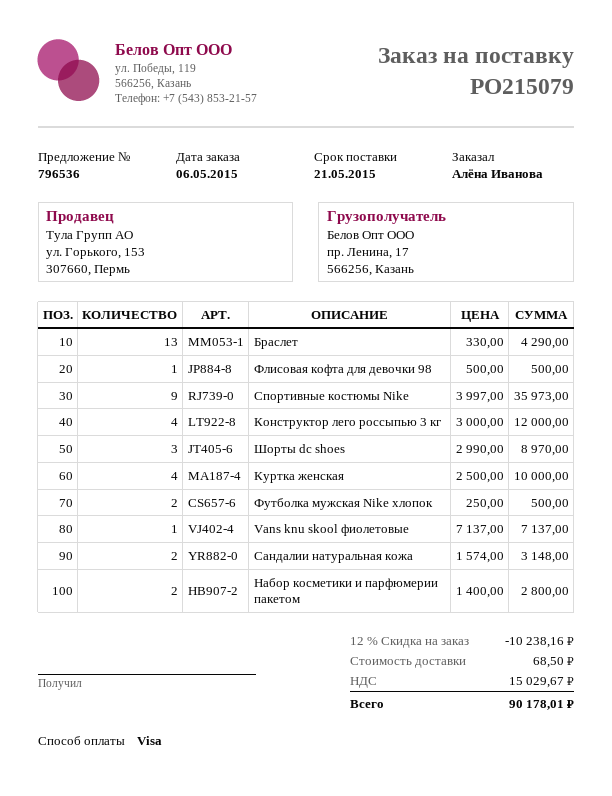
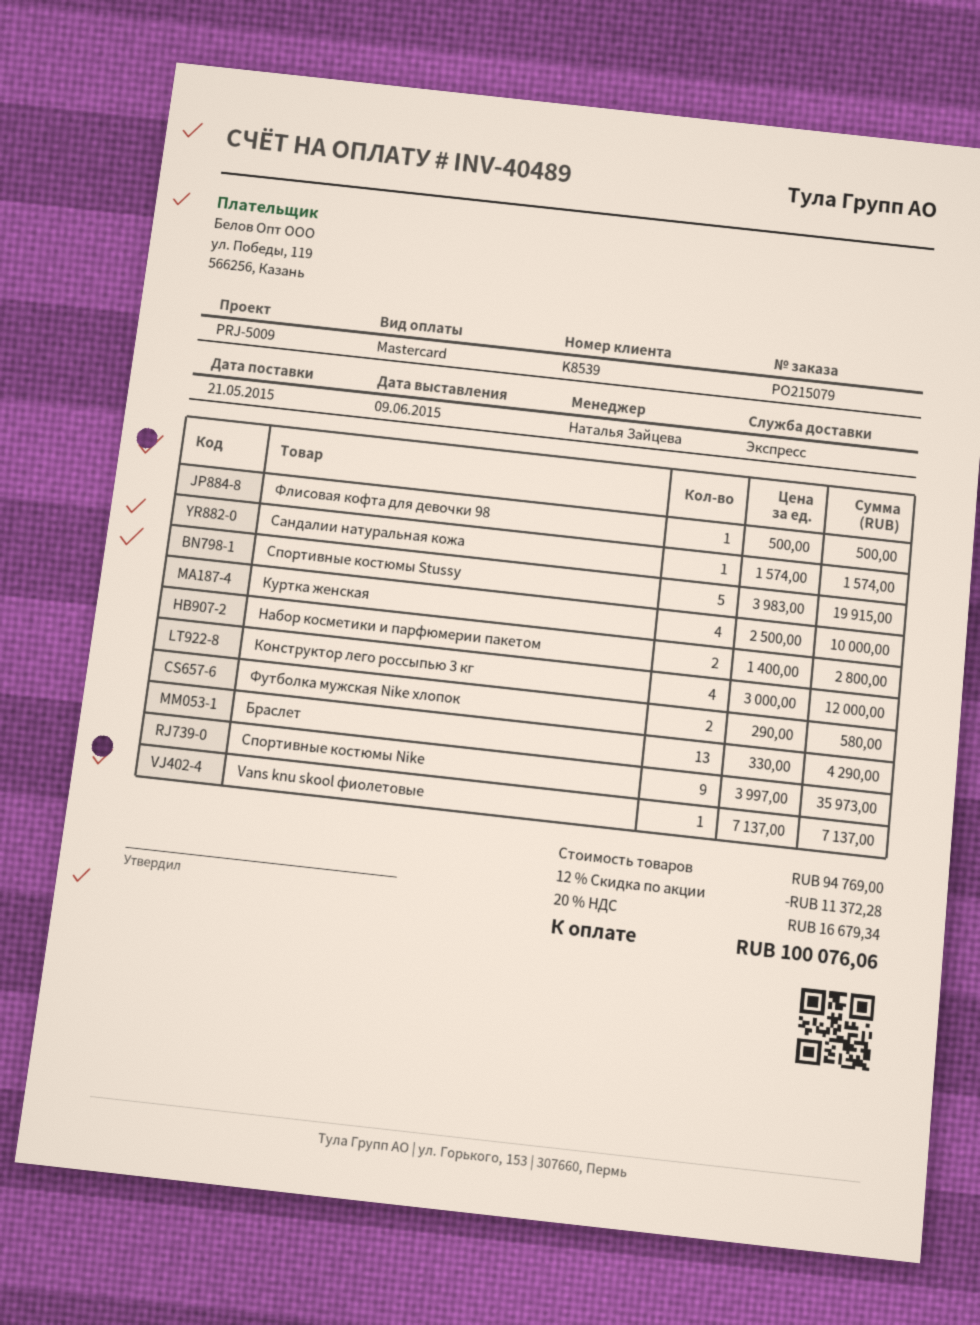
payment method: Visa -> Mastercard
Шорты dc shoes: 3 x 2990.00 = 8970.00 -> none
Футболка мужская Nike хлопок: 2 x 250.00 = 500.00 -> 2 x 290.00 = 580.00
Сандалии натуральная кожа: 2 x 1574.00 = 3148.00 -> 1 x 1574.00 = 1574.00
Спортивные костюмы Stussy: none -> 5 x 3983.00 = 19915.00
discount: 12% = 10238.16 -> 12% = 11372.28
shipping: 68.50 -> none
tax: 15029.67 -> 16679.34
total: 90178.01 -> 100076.06

